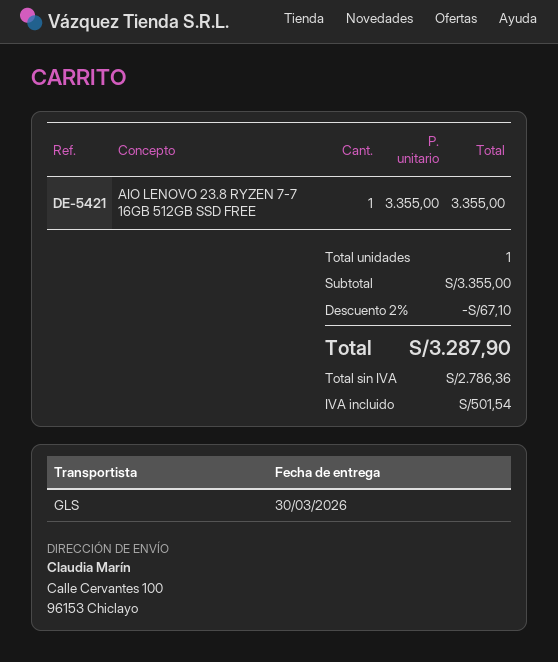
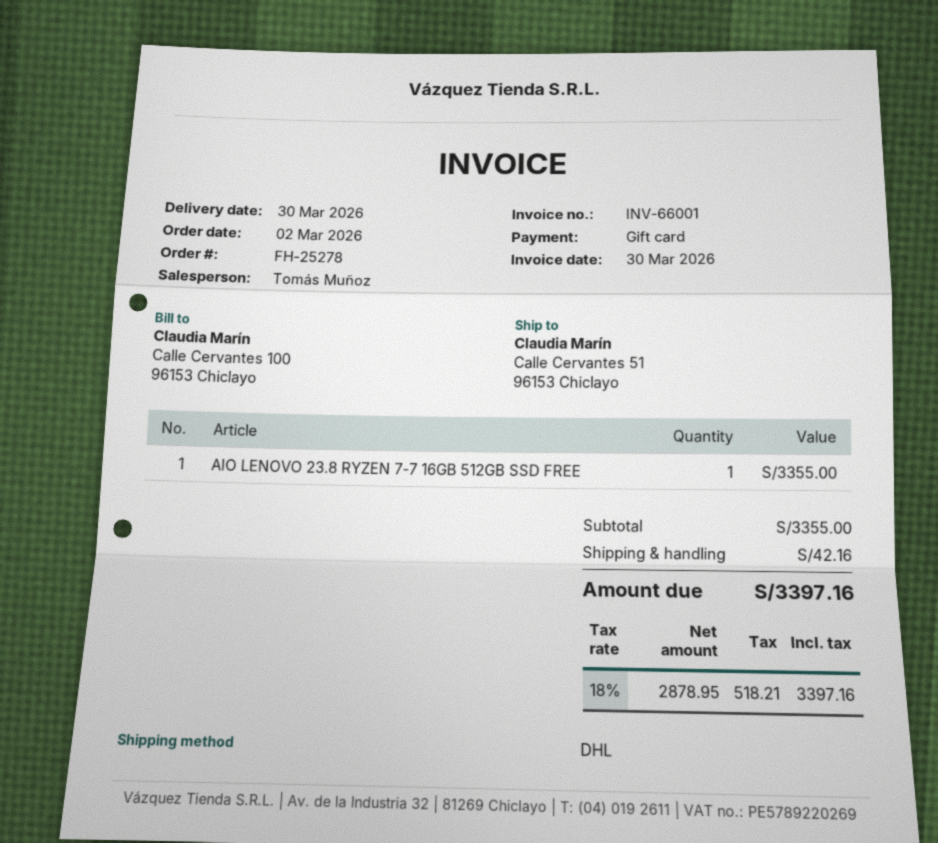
shipping method: GLS -> DHL
ship to: Calle Cervantes 100, 96153 Chiclayo -> Calle Cervantes 51, 96153 Chiclayo
discount: 2% = 67.10 -> none
shipping: none -> 42.16
net: 2786.36 -> 2878.95
tax: 501.54 -> 518.21
total: 3287.90 -> 3397.16

